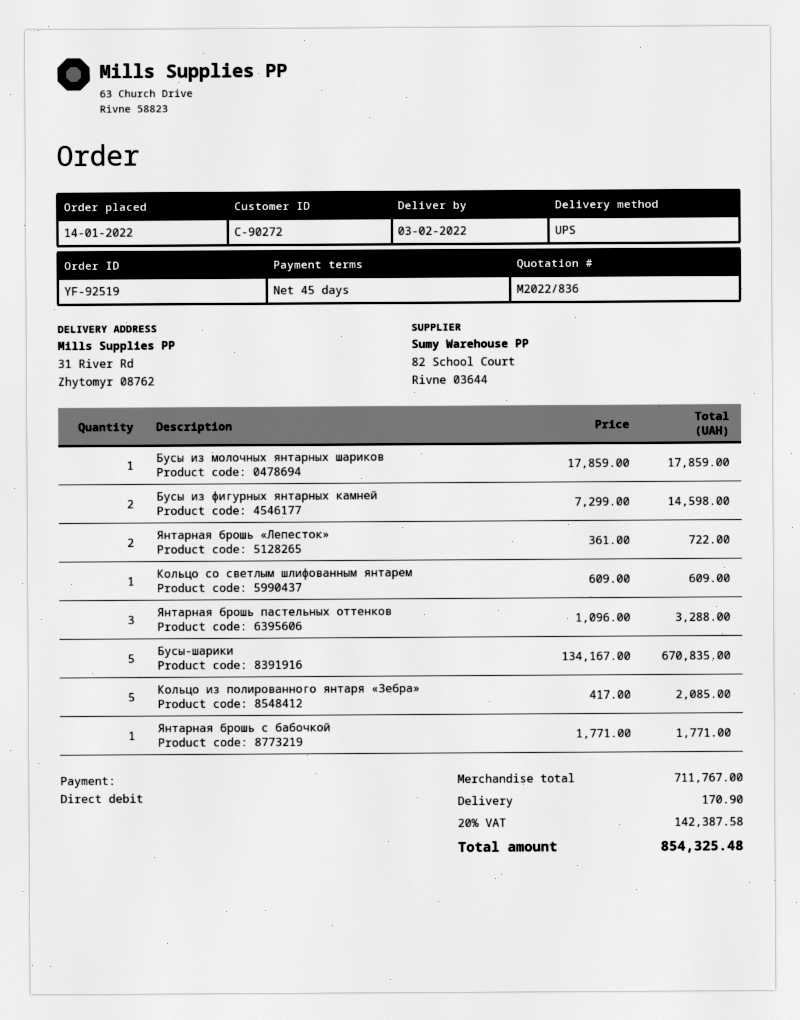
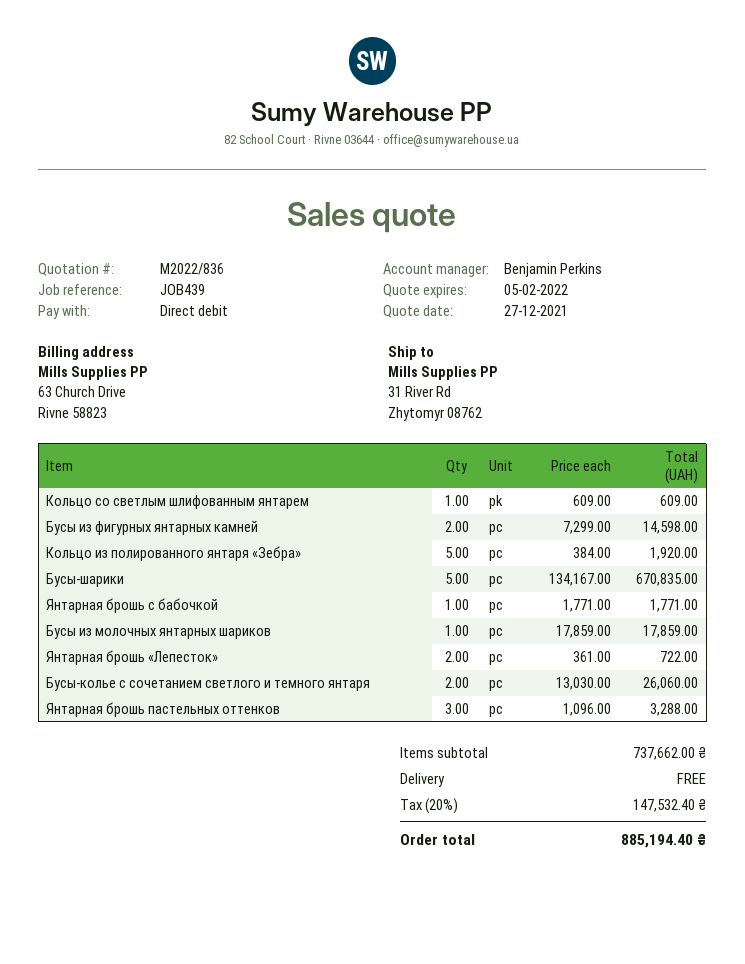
Кольцо из полированного янтаря «Зебра»: 5 x 417.00 = 2085.00 -> 5 x 384.00 = 1920.00
Бусы-колье с сочетанием светлого и темного янтаря: none -> 2 x 13030.00 = 26060.00
subtotal: 711767.00 -> 737662.00
shipping: 170.90 -> 0.00
tax: 20% = 142387.58 -> 20% = 147532.40
total: 854325.48 -> 885194.40

